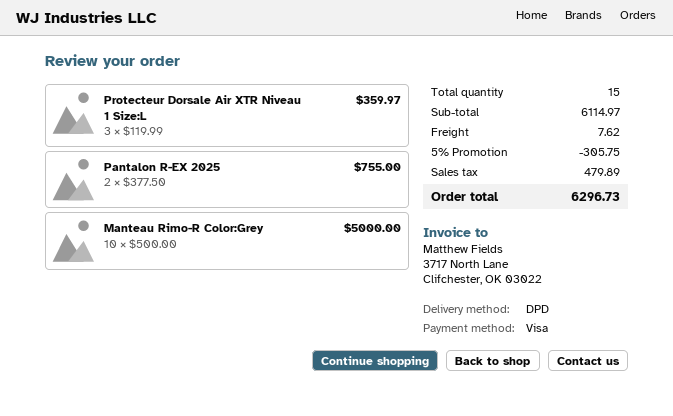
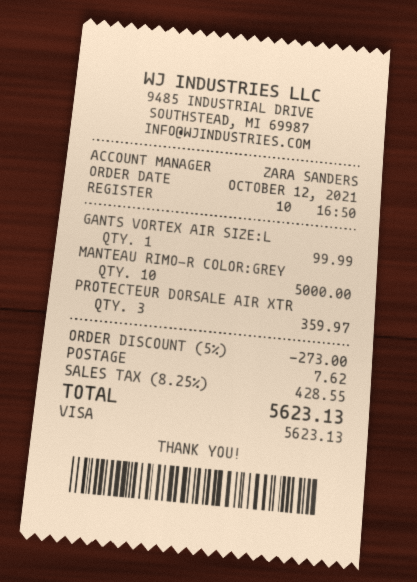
Pantalon R-EX 2025: 2 for 755.00 -> none
GANTS VORTEX AIR SIZE:L: none -> 1 for 99.99
discount: 5% = 305.75 -> 5% = 273.00
tax: 479.89 -> 428.55
total: 6296.73 -> 5623.13

